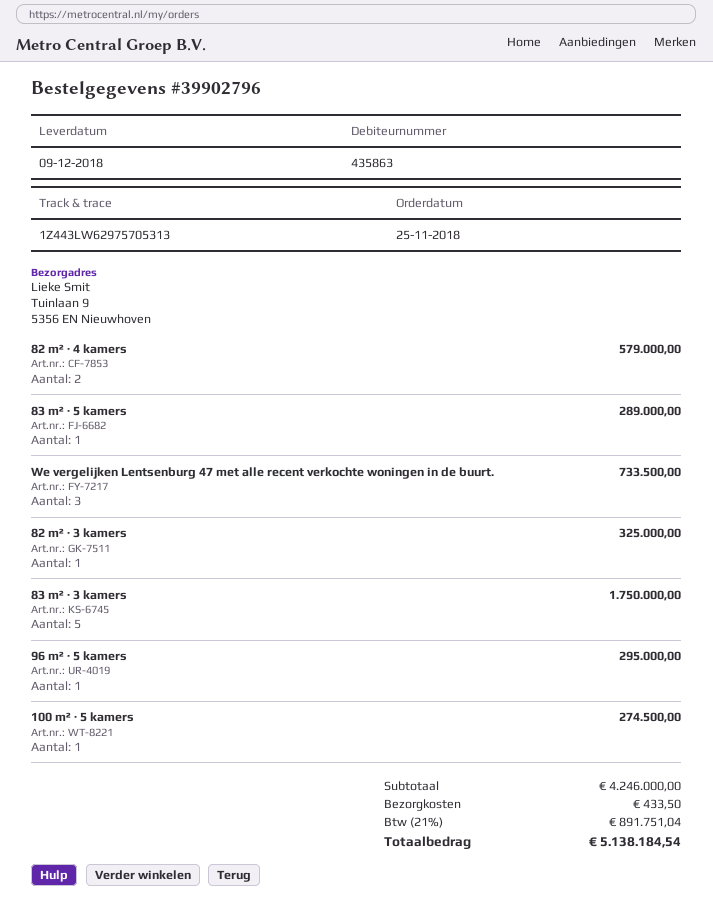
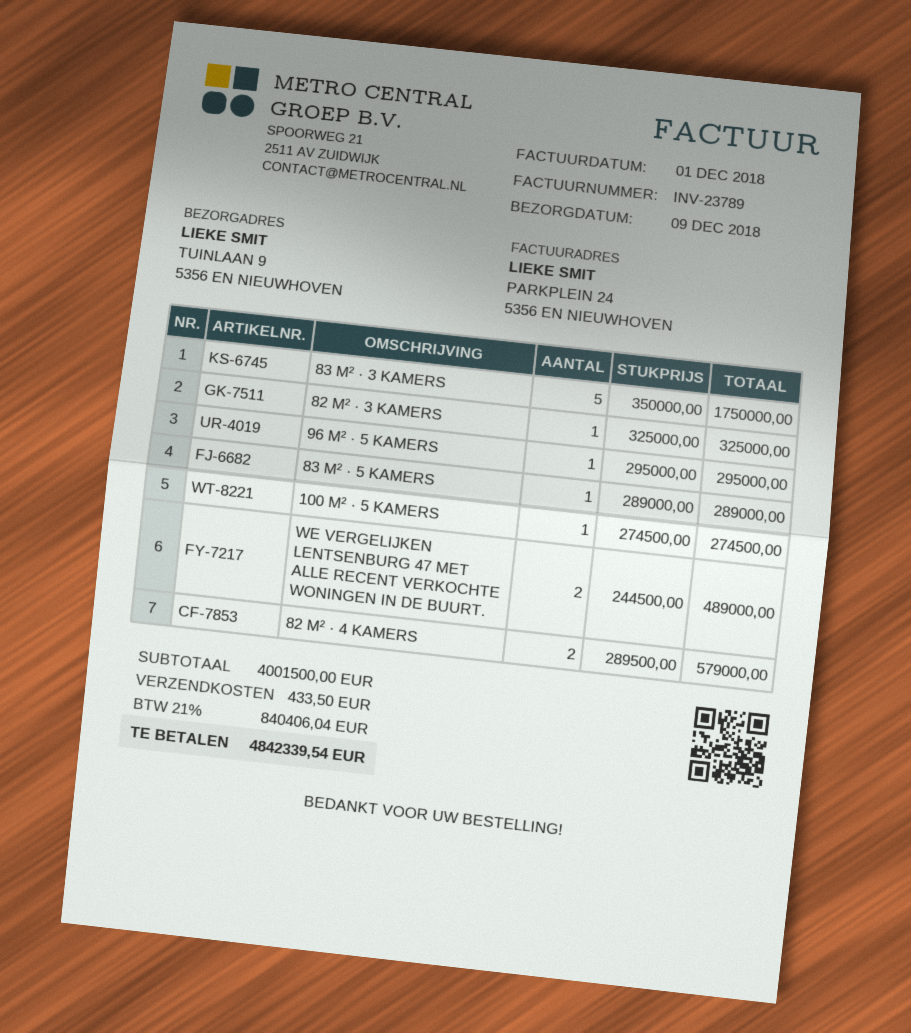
We vergelijken Lentsenburg 47 met alle recent verkochte woningen in de buurt.: 3 for 733500.00 -> 2 for 489000.00
subtotal: 4246000.00 -> 4001500.00
tax: 21% = 891751.04 -> 21% = 840406.04
total: 5138184.54 -> 4842339.54

